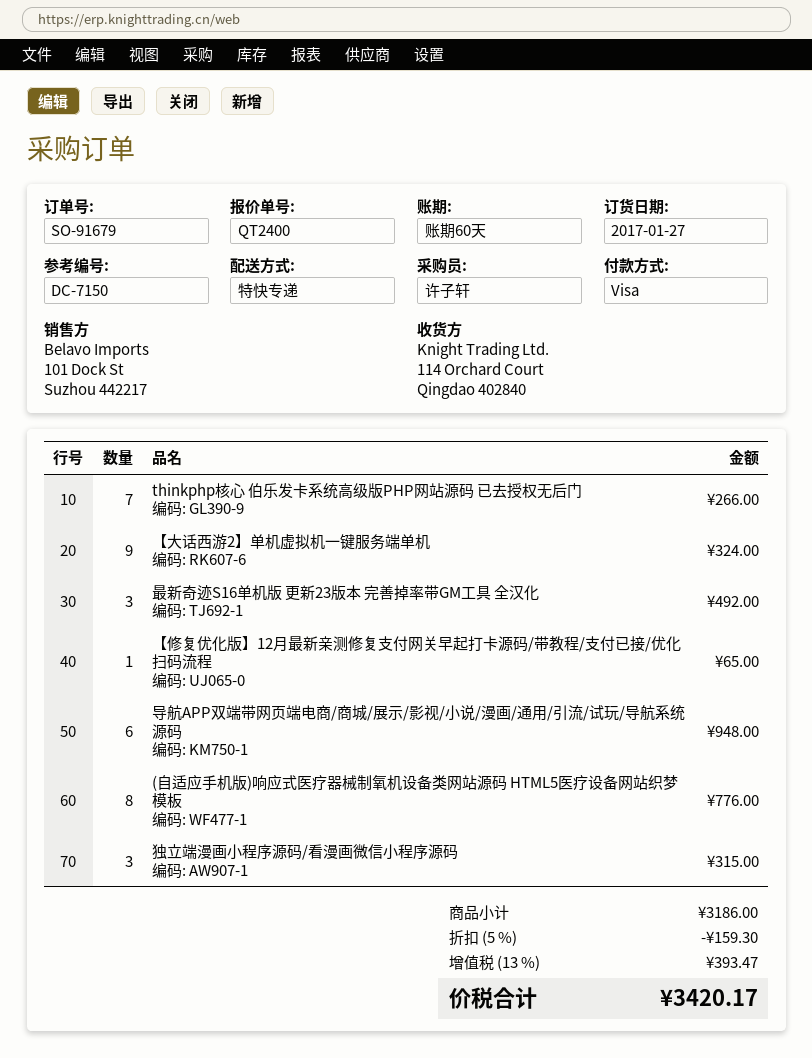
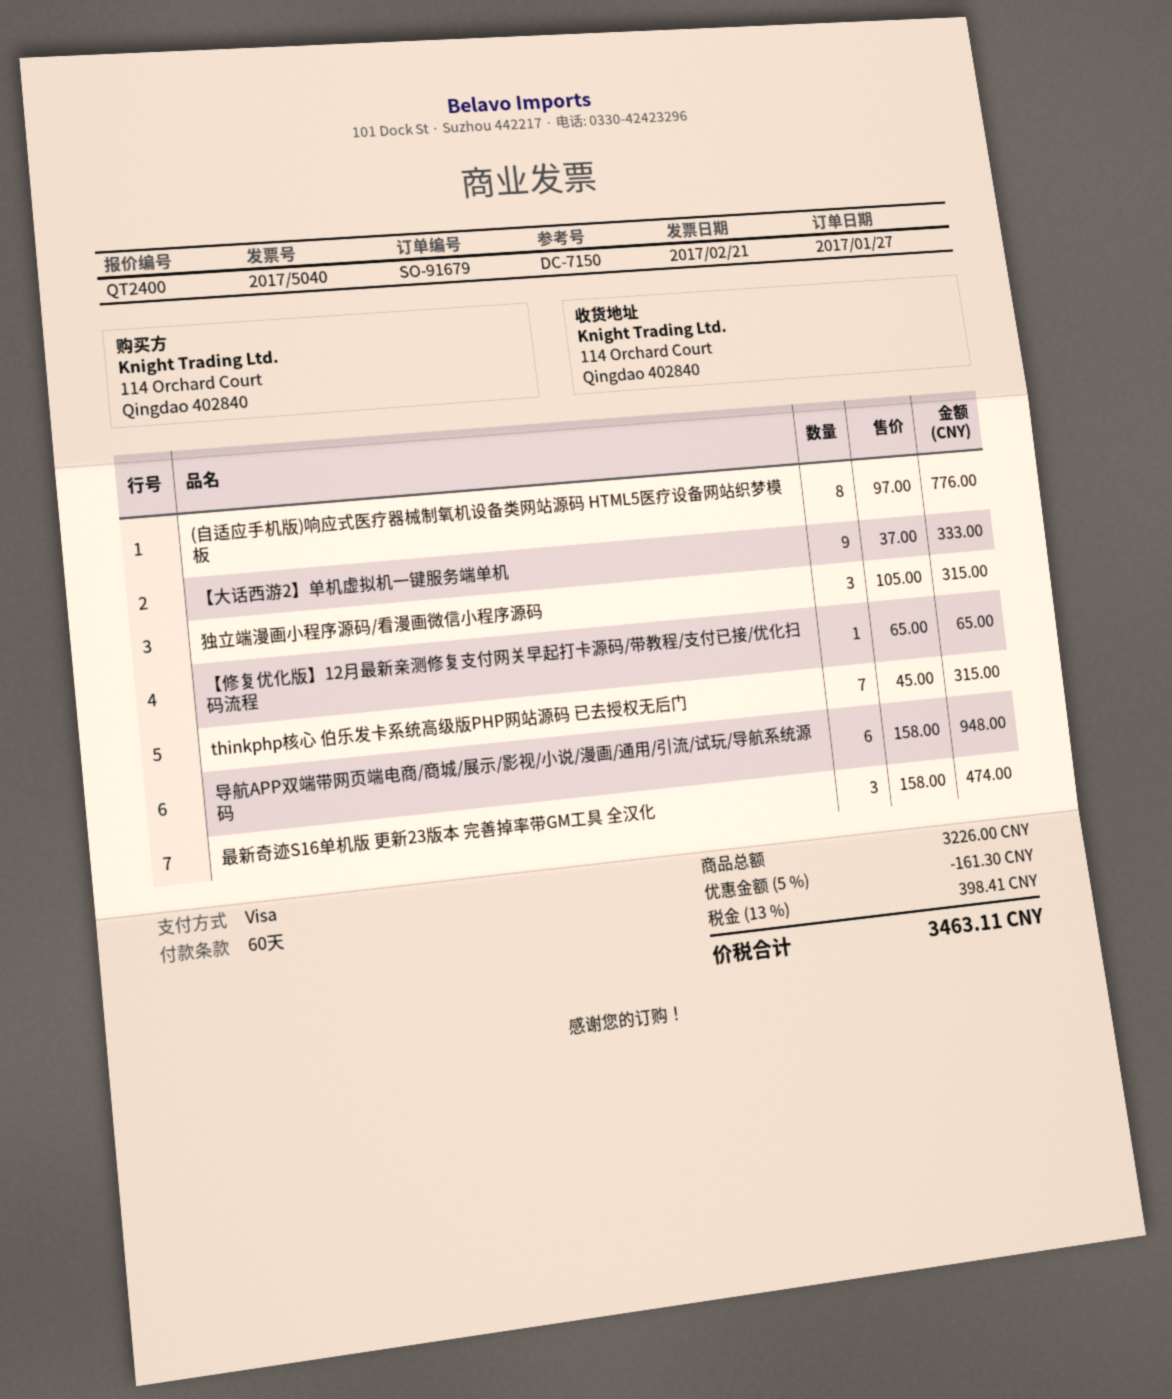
thinkphp核心 伯乐发卡系统高级版PHP网站源码 已去授权无后门: 7 for 266.00 -> 7 for 315.00
【大话西游2】单机虚拟机一键服务端单机: 9 for 324.00 -> 9 for 333.00
最新奇迹S16单机版 更新23版本 完善掉率带GM工具 全汉化: 3 for 492.00 -> 3 for 474.00
subtotal: 3186.00 -> 3226.00
discount: 5% = 159.30 -> 5% = 161.30
tax: 13% = 393.47 -> 13% = 398.41
total: 3420.17 -> 3463.11

